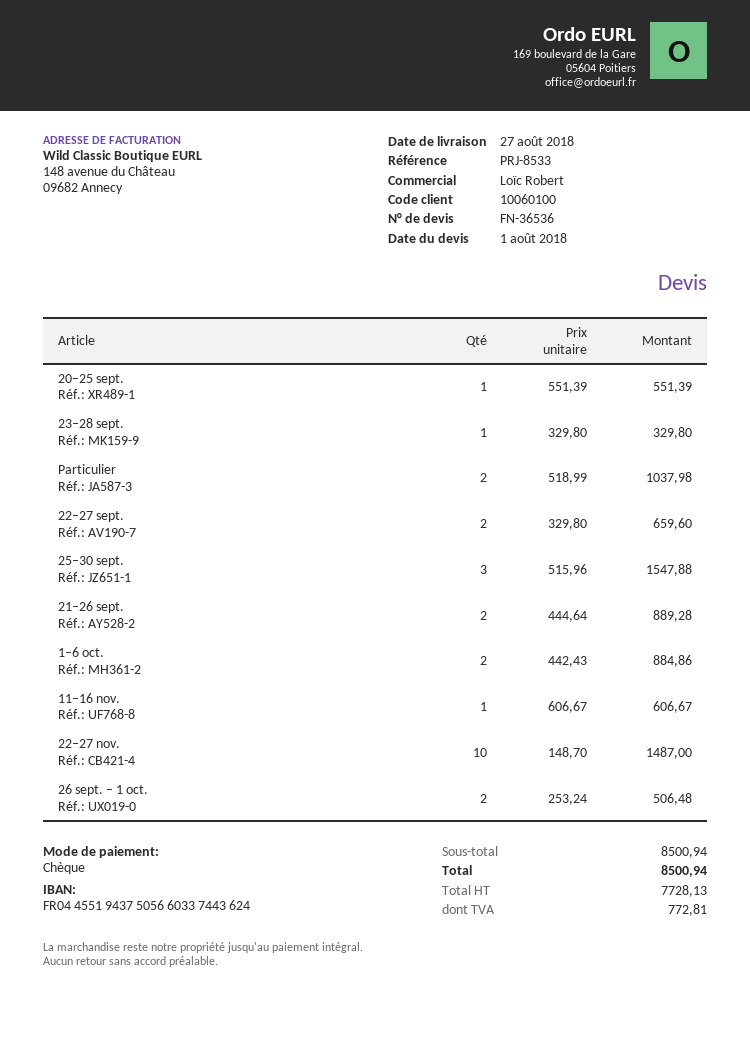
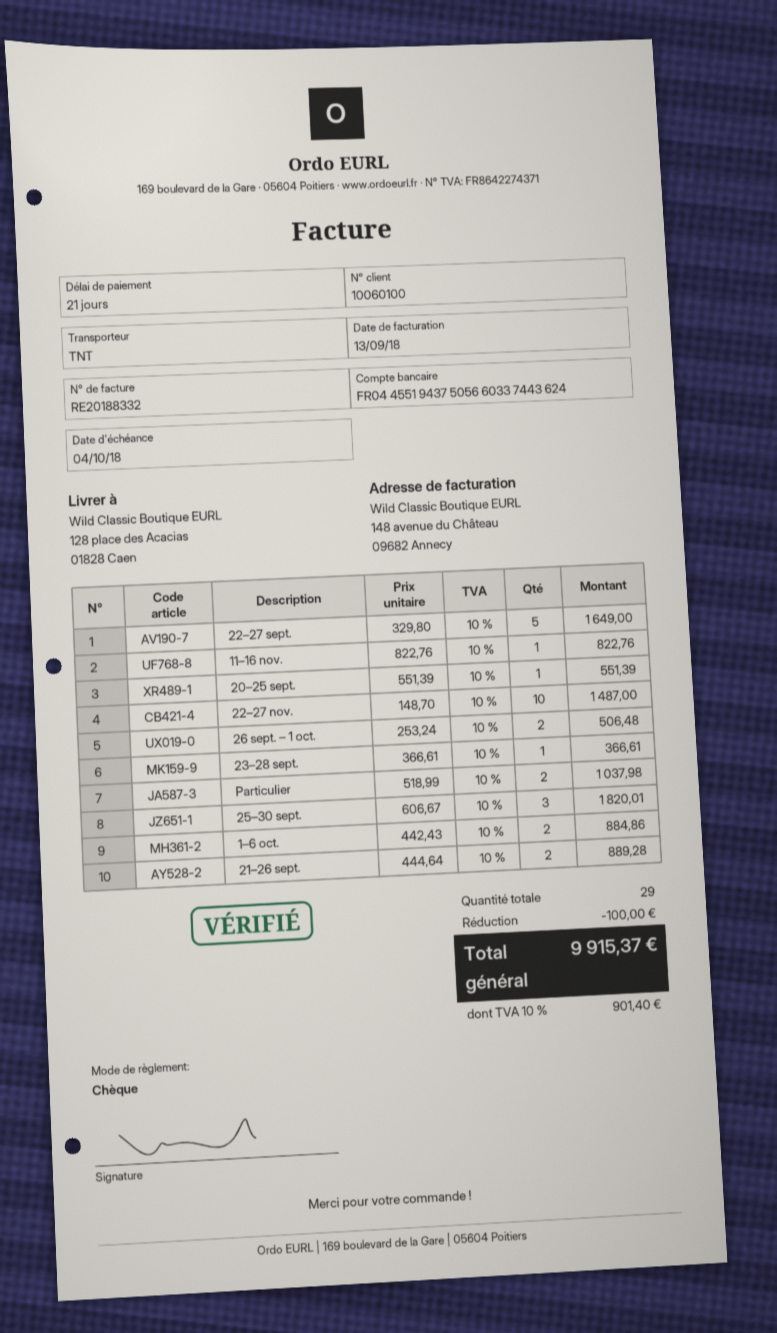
23–28 sept.: 1 x 329.80 = 329.80 -> 1 x 366.61 = 366.61
22–27 sept.: 2 x 329.80 = 659.60 -> 5 x 329.80 = 1649.00
25–30 sept.: 3 x 515.96 = 1547.88 -> 3 x 606.67 = 1820.01
11–16 nov.: 1 x 606.67 = 606.67 -> 1 x 822.76 = 822.76
discount: none -> 100.00
tax: 772.81 -> 901.40
total: 8500.94 -> 9915.37

